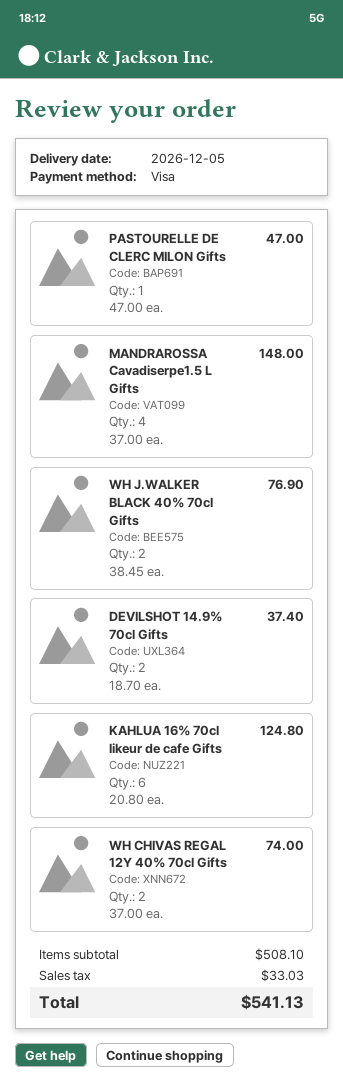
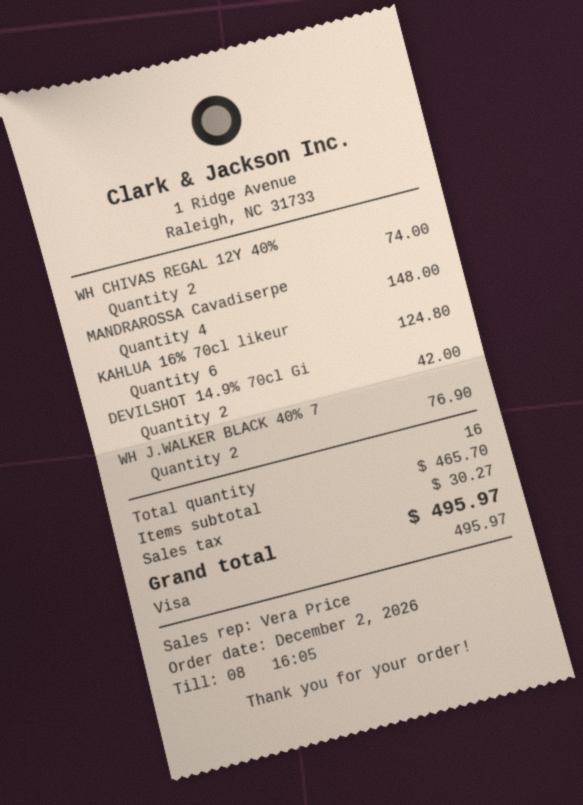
PASTOURELLE DE CLERC MILON Gifts: 1 for 47.00 -> none
DEVILSHOT 14.9% 70cl Gifts: 2 for 37.40 -> 2 for 42.00
subtotal: 508.10 -> 465.70
tax: 33.03 -> 30.27
total: 541.13 -> 495.97

